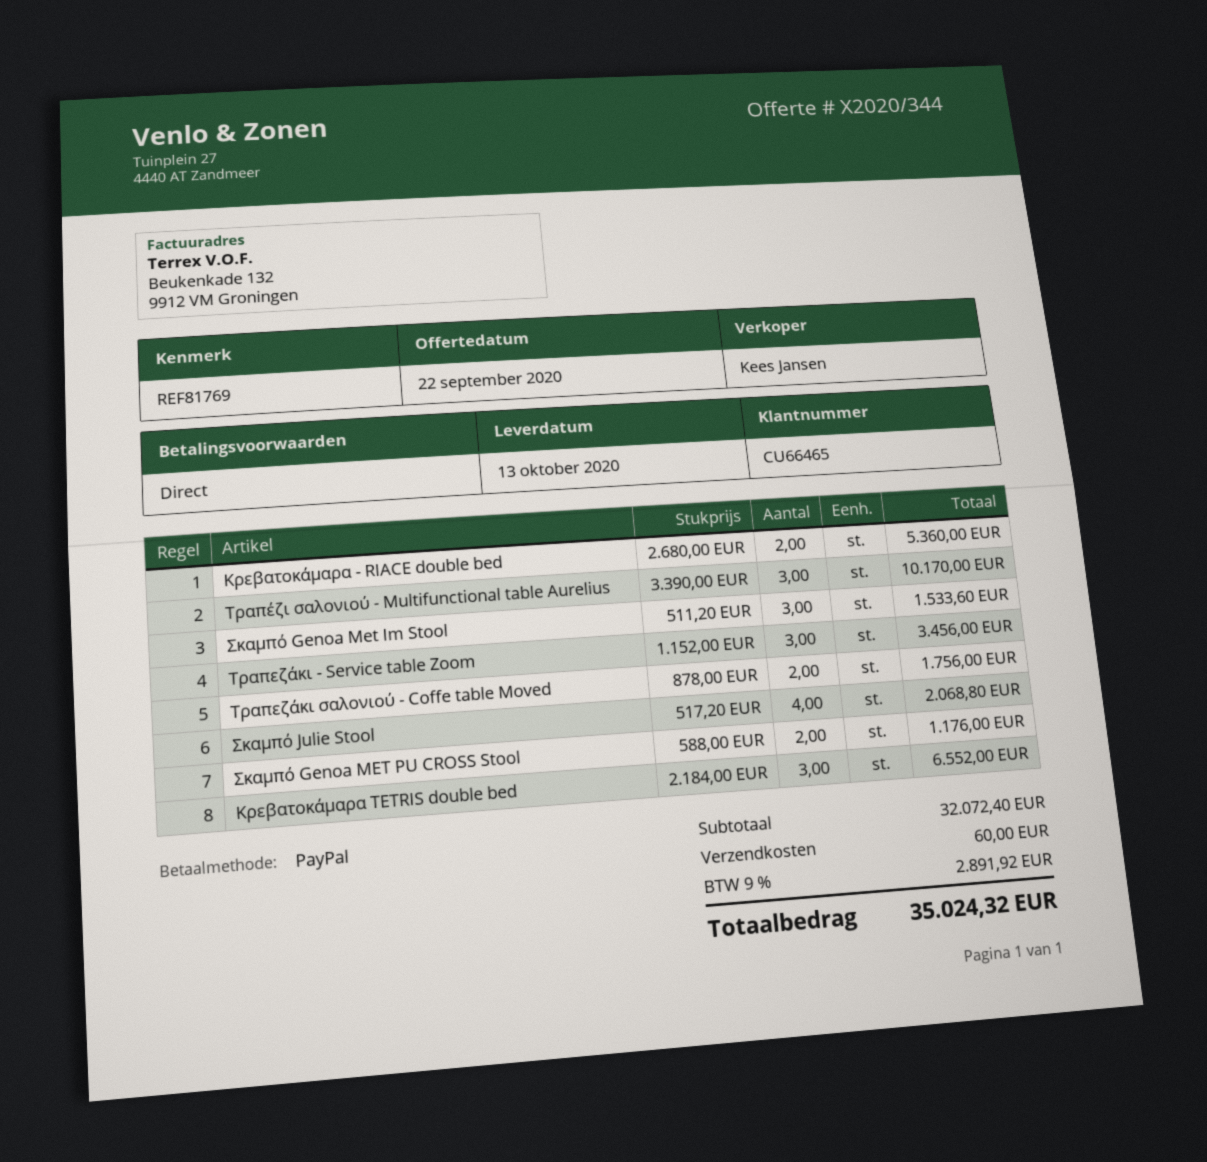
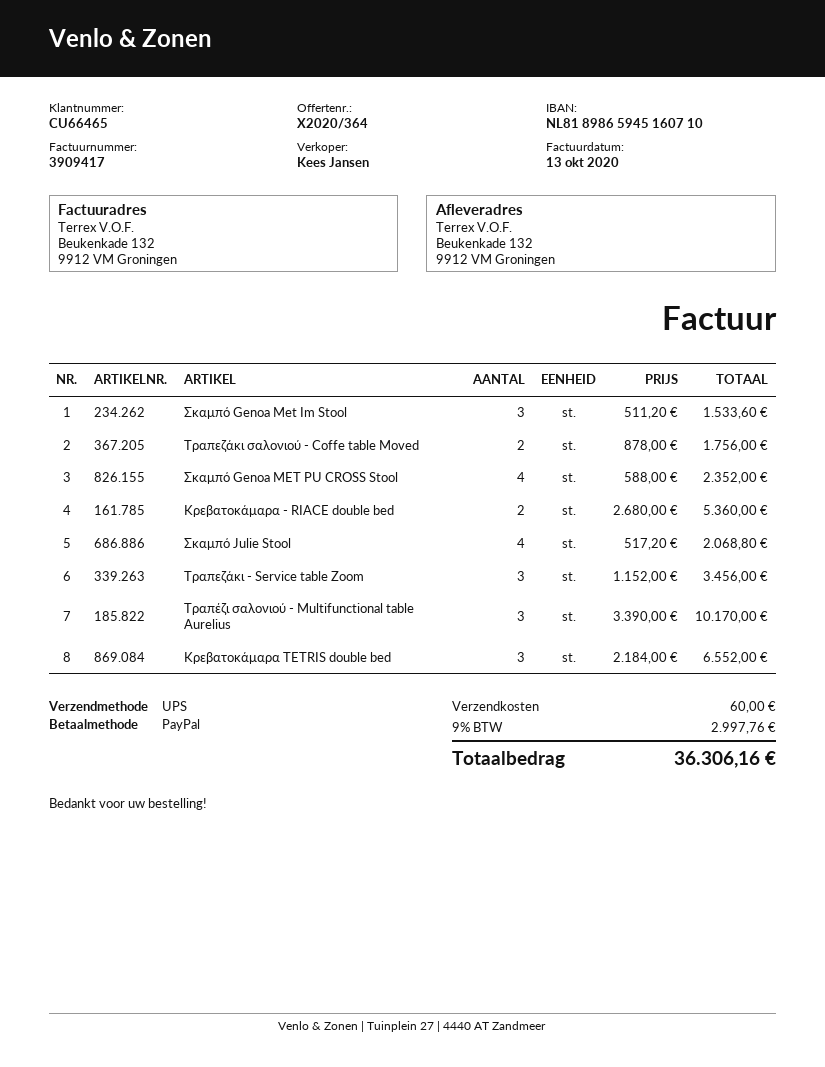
quote number: X2020/344 -> X2020/364
Σκαμπό Genoa MET PU CROSS Stool: 2 x 588.00 = 1176.00 -> 4 x 588.00 = 2352.00
tax: 9% = 2891.92 -> 9% = 2997.76
total: 35024.32 -> 36306.16

